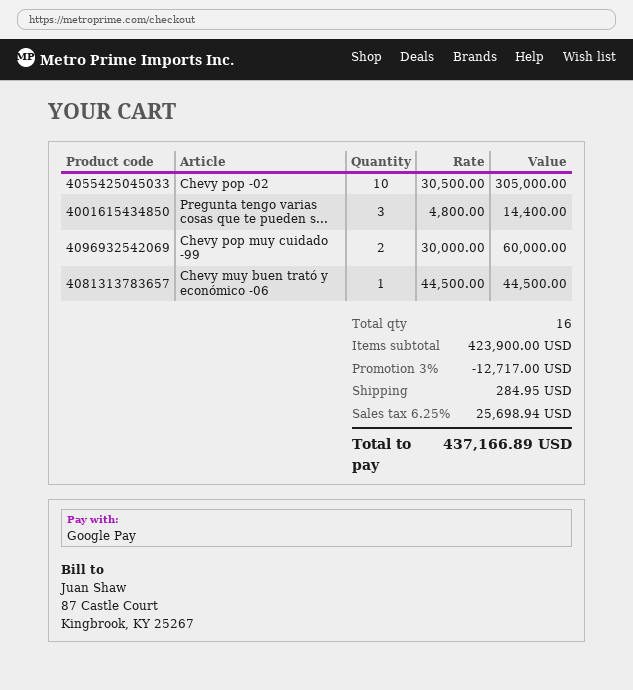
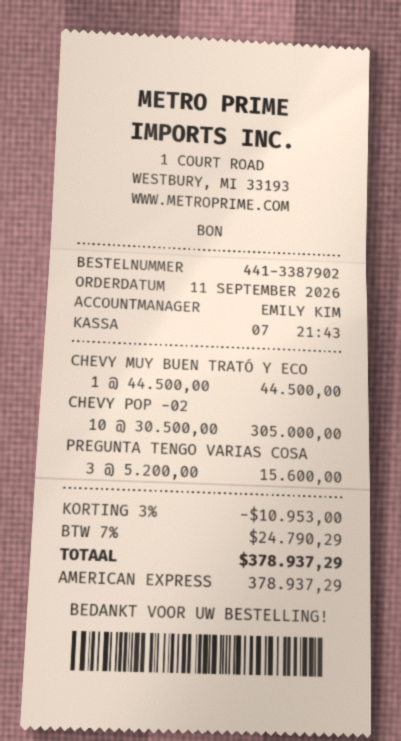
payment method: Google Pay -> American Express
Pregunta tengo varias cosas que te pueden s...: 3 x 4800.00 = 14400.00 -> 3 x 5200.00 = 15600.00
Chevy pop muy cuidado -99: 2 x 30000.00 = 60000.00 -> none
discount: 3% = 12717.00 -> 3% = 10953.00
shipping: 284.95 -> none
tax: 6.25% = 25698.94 -> 7% = 24790.29
total: 437166.89 -> 378937.29

